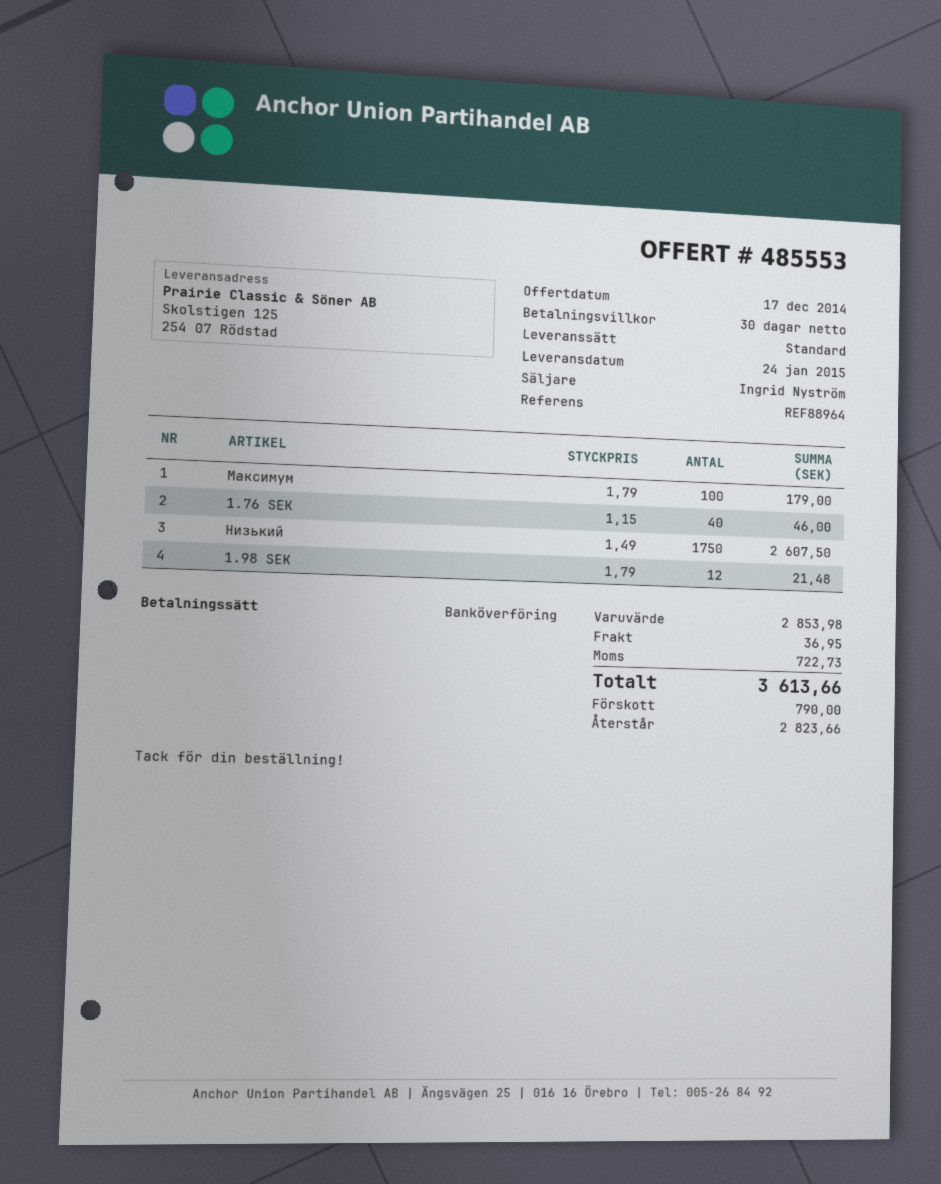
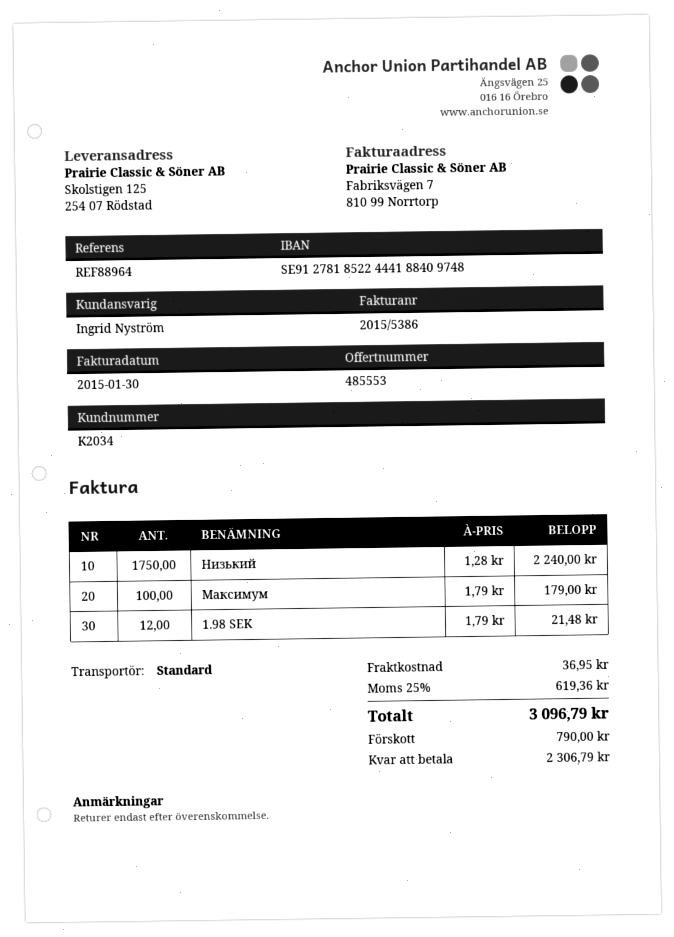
1.76 SEK: 40 x 1.15 = 46.00 -> none
Низький: 1750 x 1.49 = 2607.50 -> 1750 x 1.28 = 2240.00
tax: 722.73 -> 619.36
total: 3613.66 -> 3096.79
balance: 2823.66 -> 2306.79

